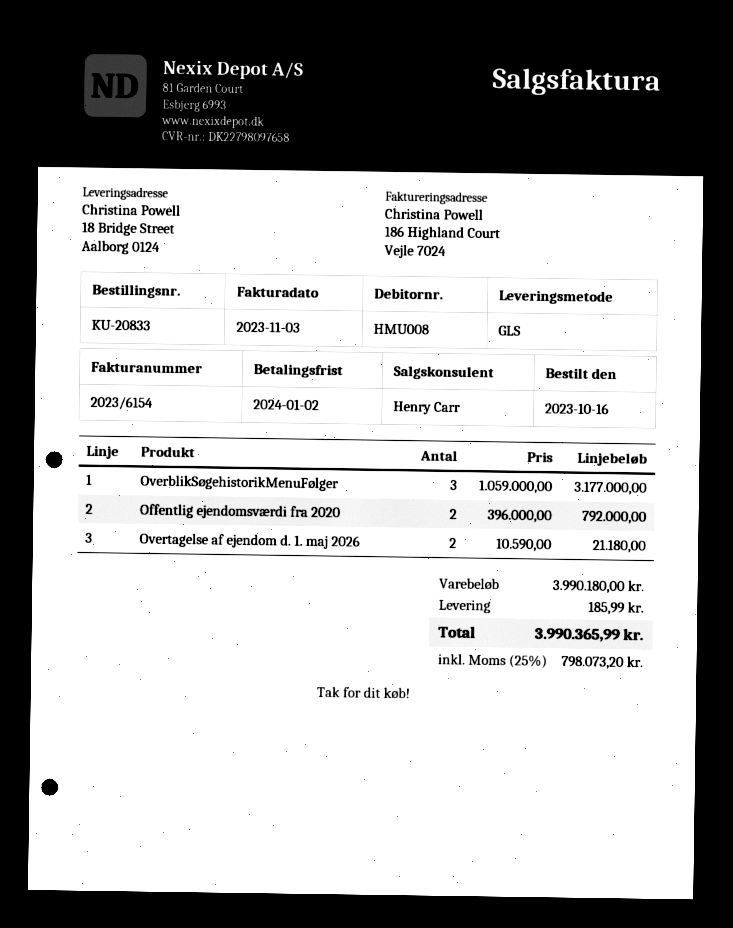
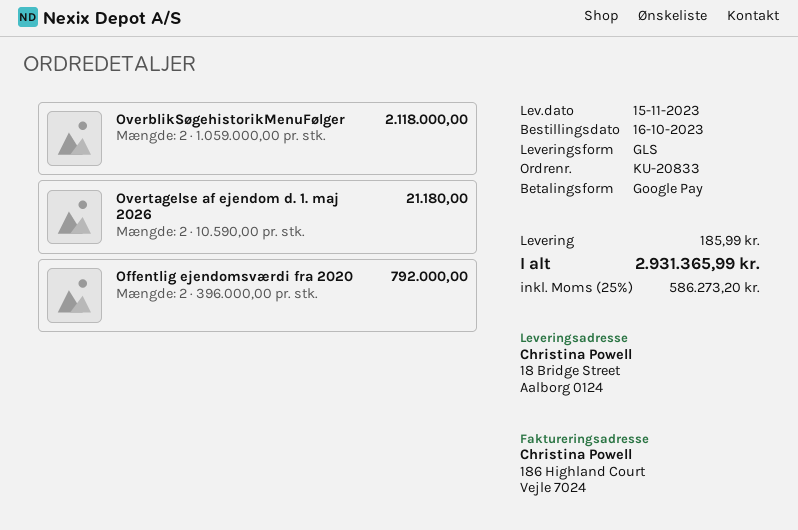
OverblikSøgehistorikMenuFølger: 3 x 1059000.00 = 3177000.00 -> 2 x 1059000.00 = 2118000.00
tax: 25% = 798073.20 -> 25% = 586273.20
total: 3990365.99 -> 2931365.99

